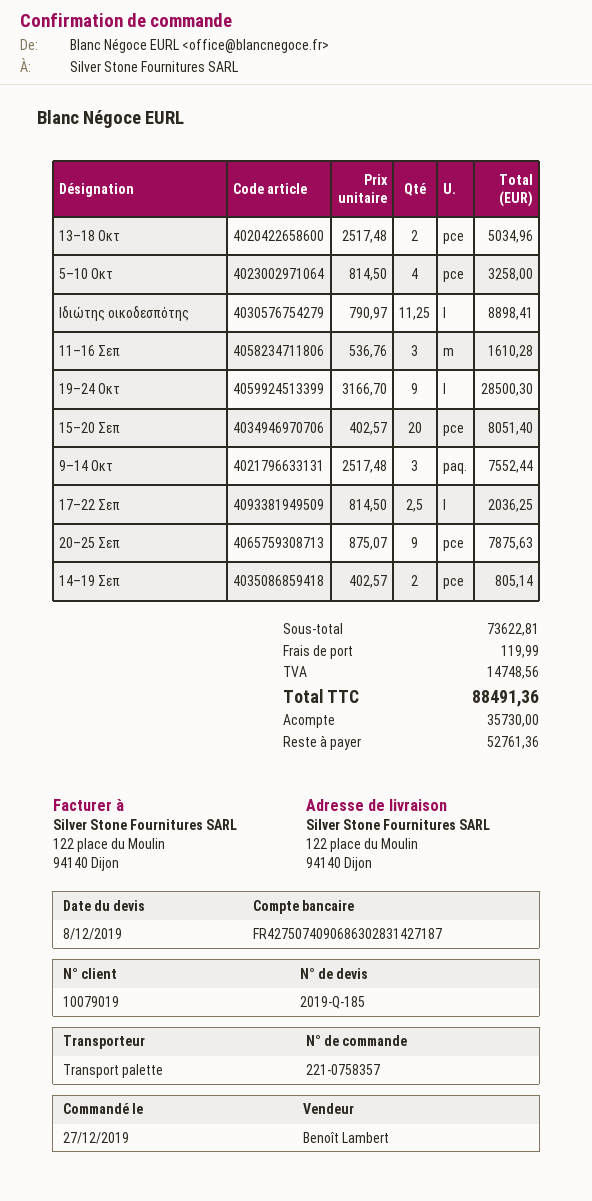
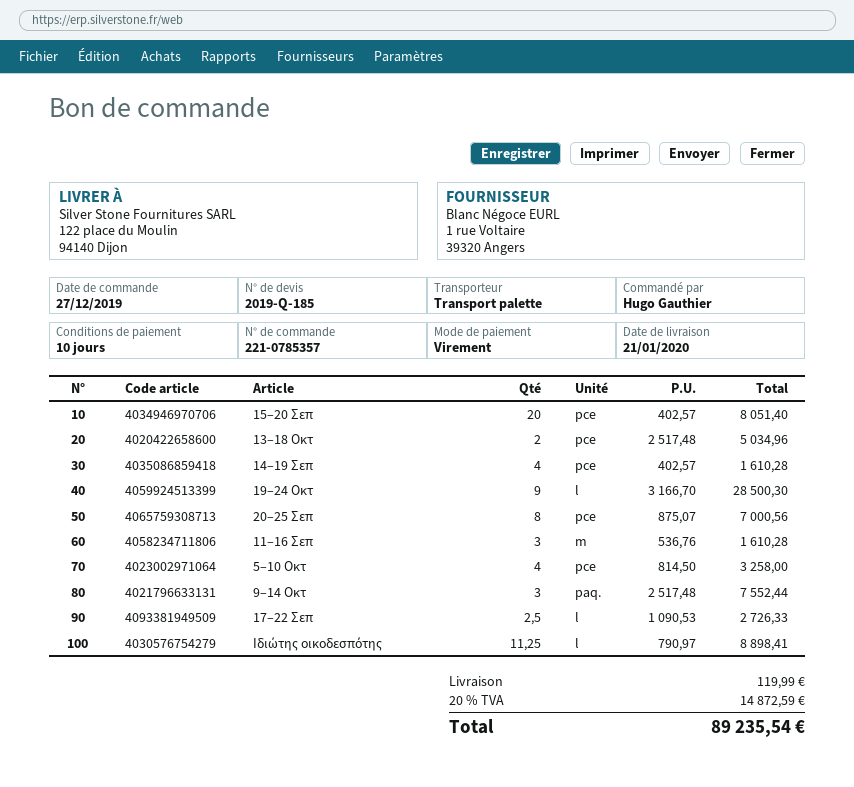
order number: 221-0758357 -> 221-0785357
17–22 Σεπ: 2.5 x 814.50 = 2036.25 -> 2.5 x 1090.53 = 2726.33
20–25 Σεπ: 9 x 875.07 = 7875.63 -> 8 x 875.07 = 7000.56
14–19 Σεπ: 2 x 402.57 = 805.14 -> 4 x 402.57 = 1610.28
tax: 14748.56 -> 14872.59
total: 88491.36 -> 89235.54

